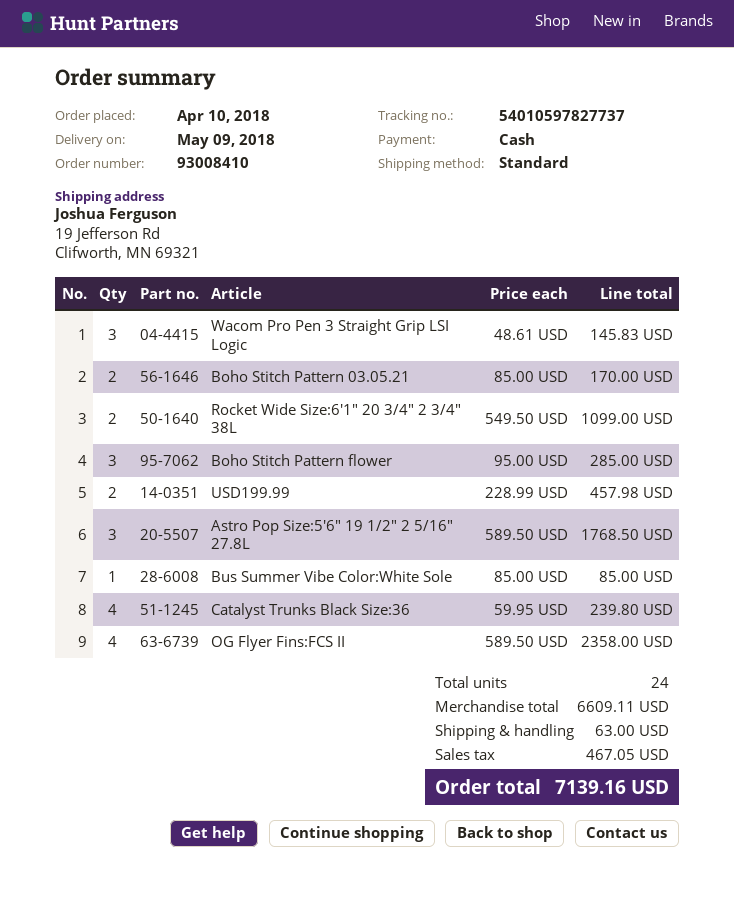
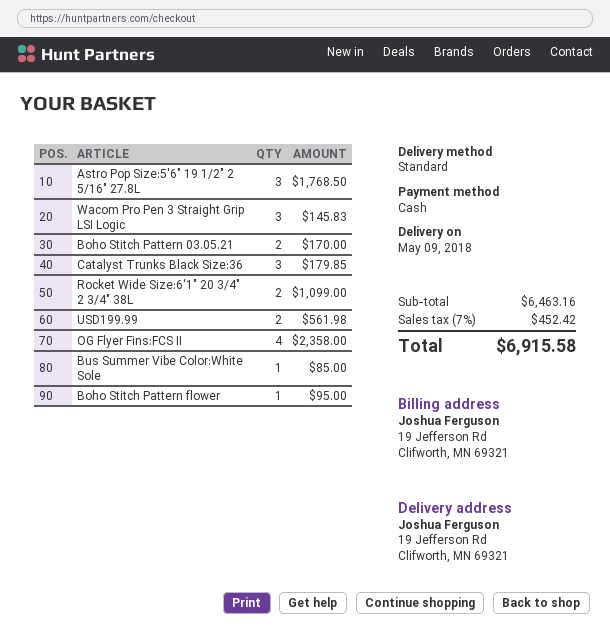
Boho Stitch Pattern flower: 3 for 285.00 -> 1 for 95.00
USD199.99: 2 for 457.98 -> 2 for 561.98
Catalyst Trunks Black Size:36: 4 for 239.80 -> 3 for 179.85
subtotal: 6609.11 -> 6463.16
shipping: 63.00 -> none
tax: 467.05 -> 452.42
total: 7139.16 -> 6915.58

